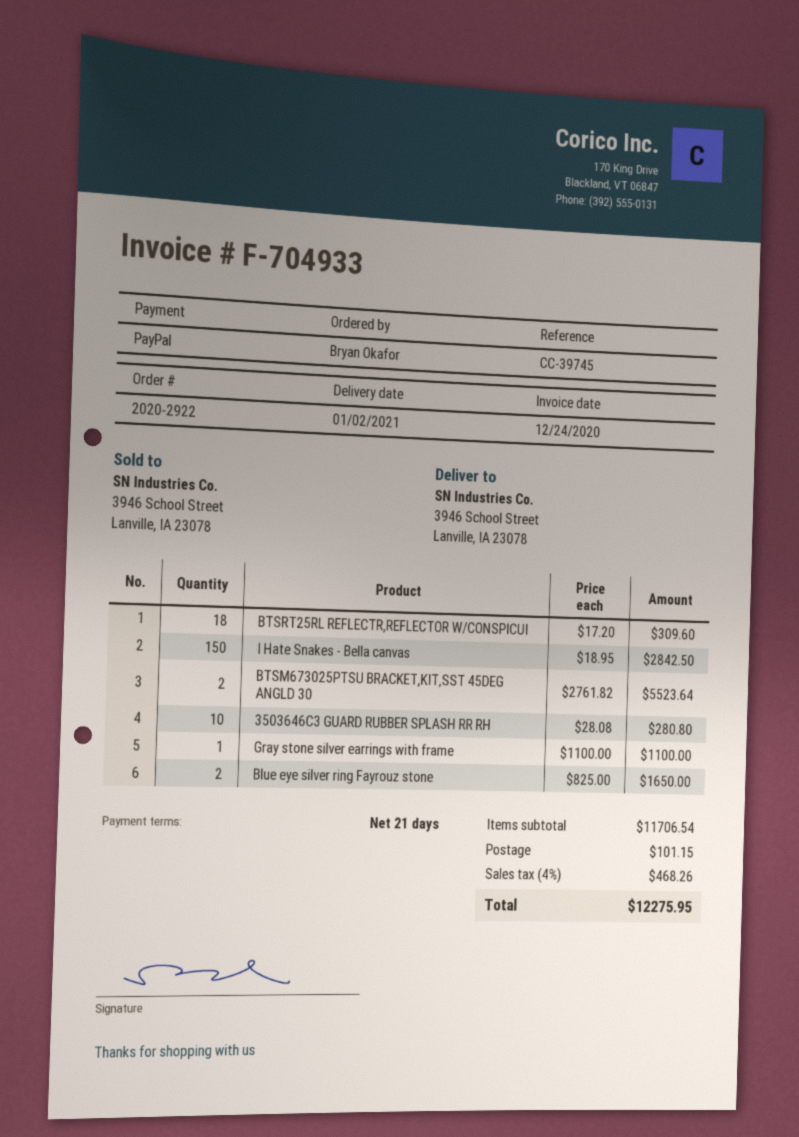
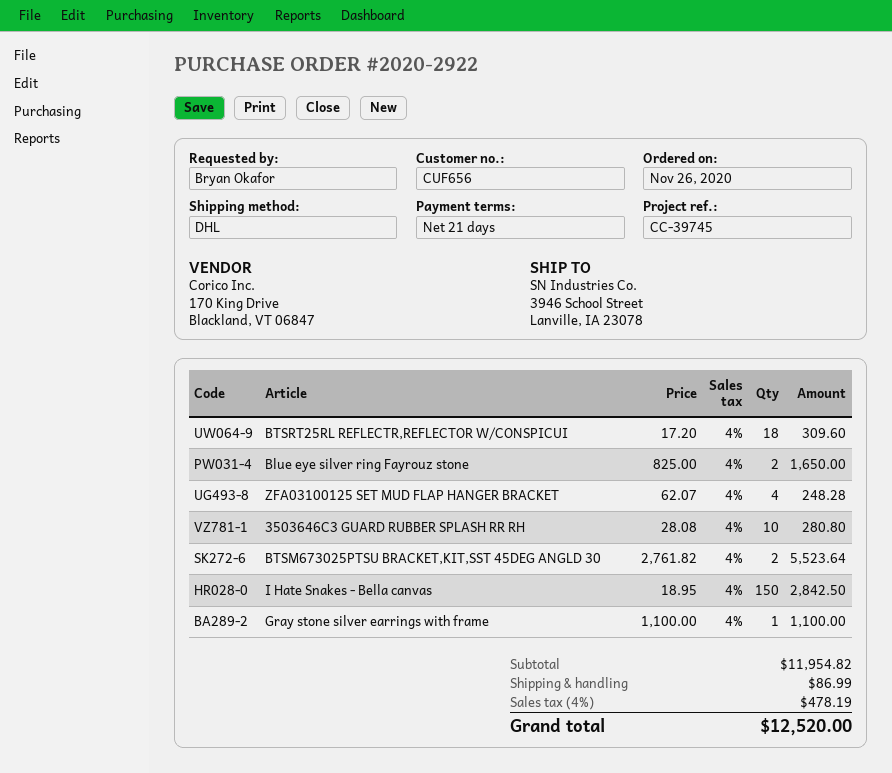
ZFA03100125 SET MUD FLAP HANGER BRACKET: none -> 4 x 62.07 = 248.28
subtotal: 11706.54 -> 11954.82
shipping: 101.15 -> 86.99
tax: 4% = 468.26 -> 4% = 478.19
total: 12275.95 -> 12520.00

